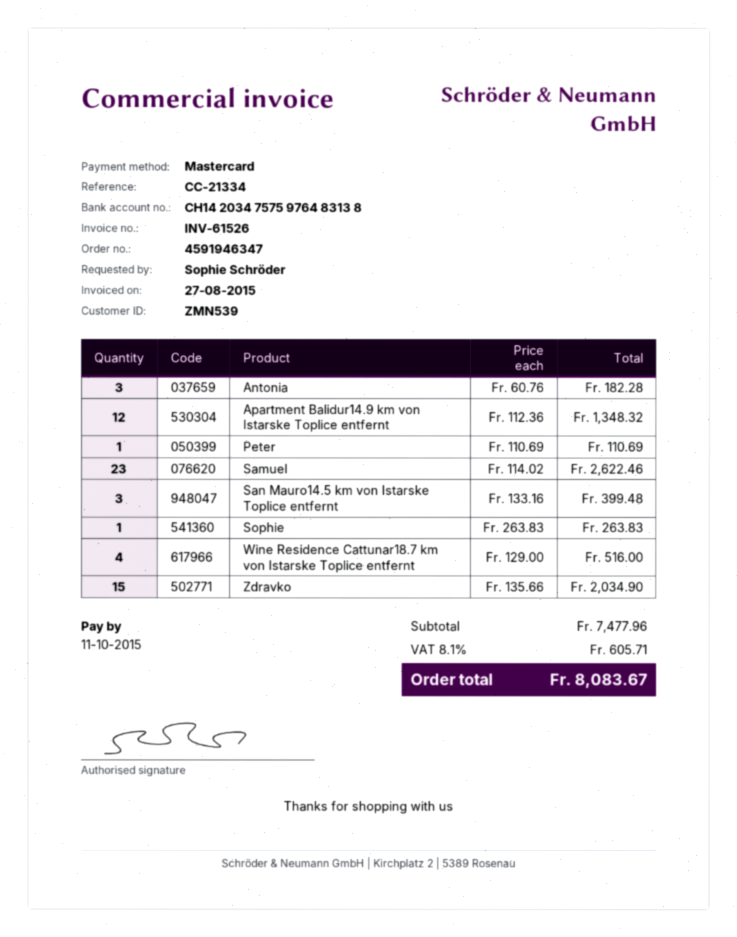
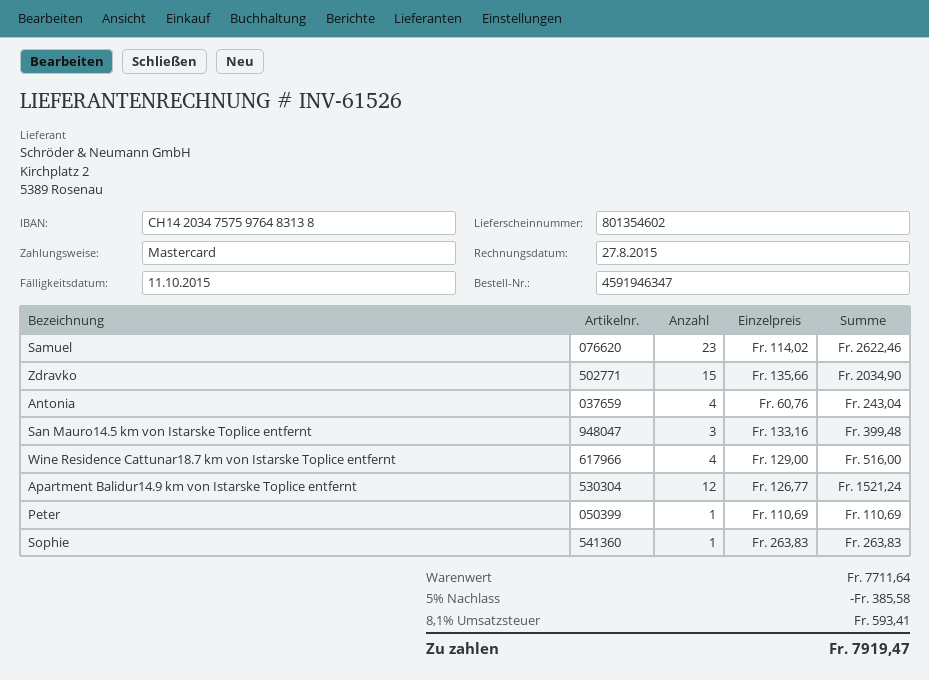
Antonia: 3 x 60.76 = 182.28 -> 4 x 60.76 = 243.04
Apartment Balidur14.9 km von Istarske Toplice entfernt: 12 x 112.36 = 1348.32 -> 12 x 126.77 = 1521.24
subtotal: 7477.96 -> 7711.64
discount: none -> 5% = 385.58
tax: 8.1% = 605.71 -> 8.1% = 593.41
total: 8083.67 -> 7919.47

